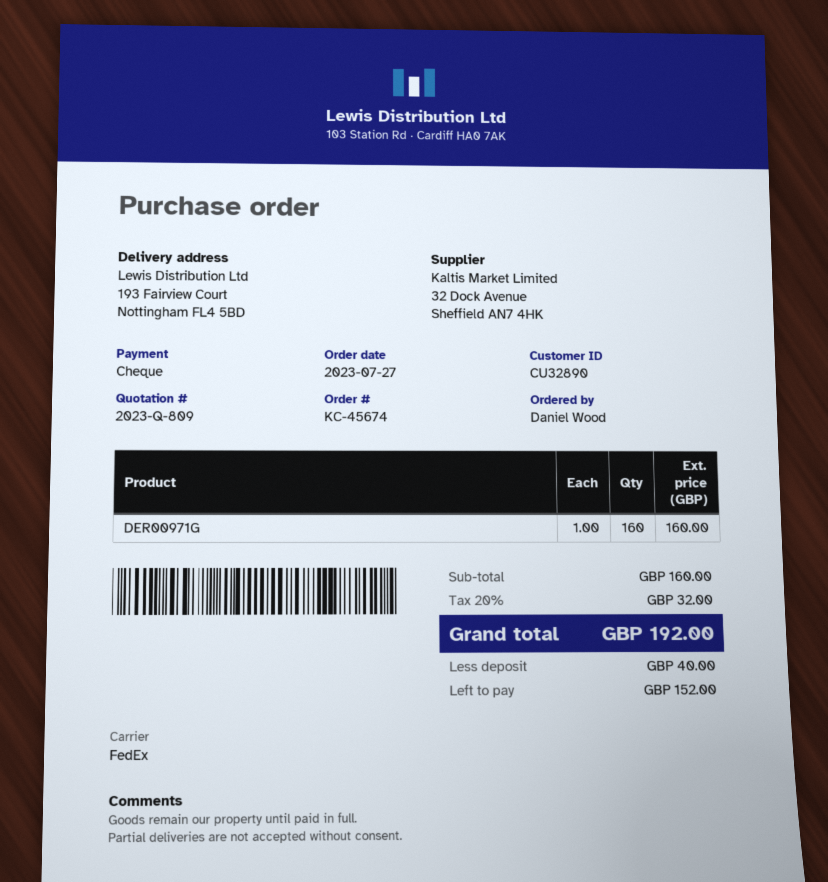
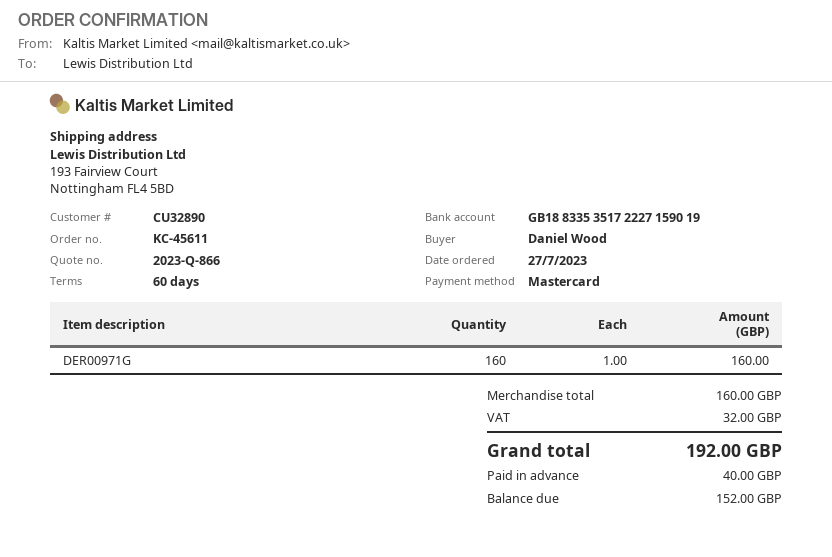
quote number: 2023-Q-809 -> 2023-Q-866
order number: KC-45674 -> KC-45611
payment method: cheque -> Mastercard

